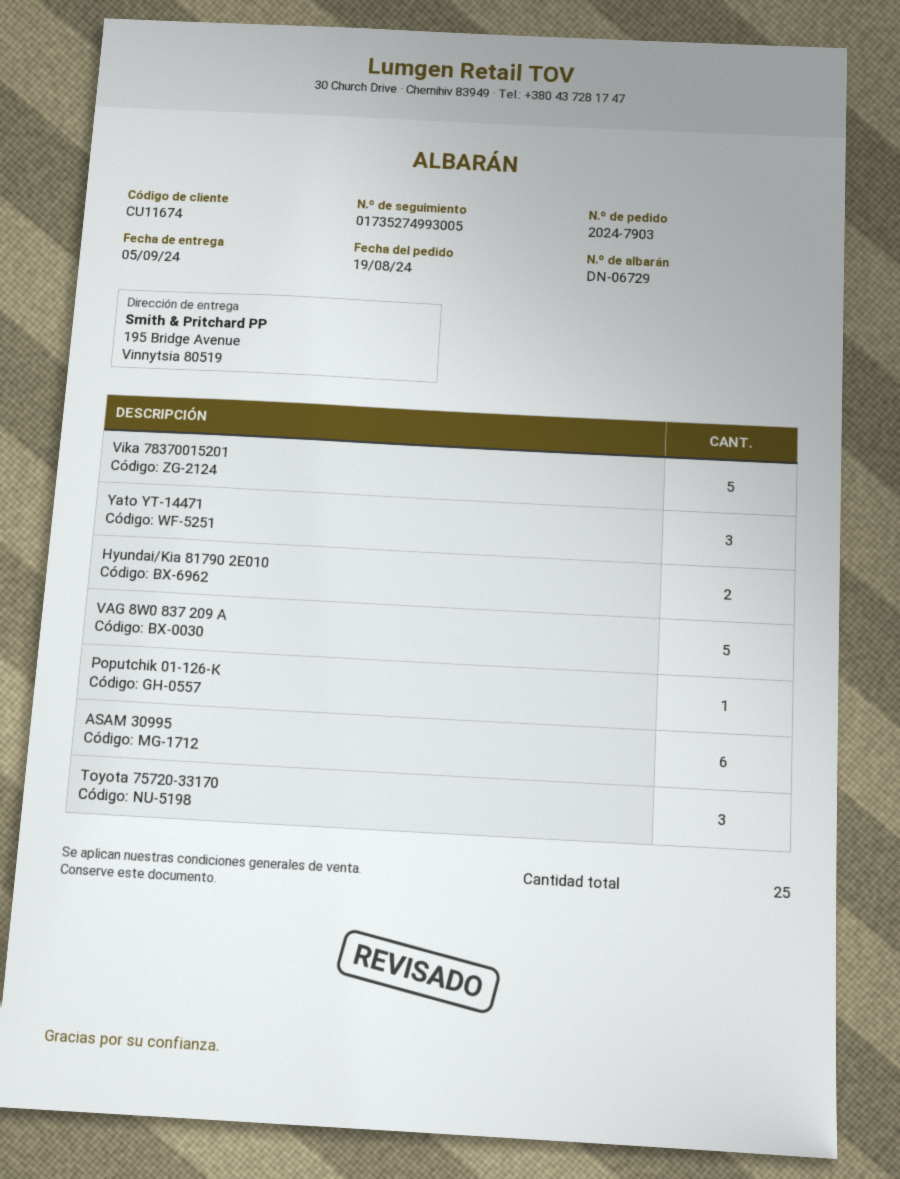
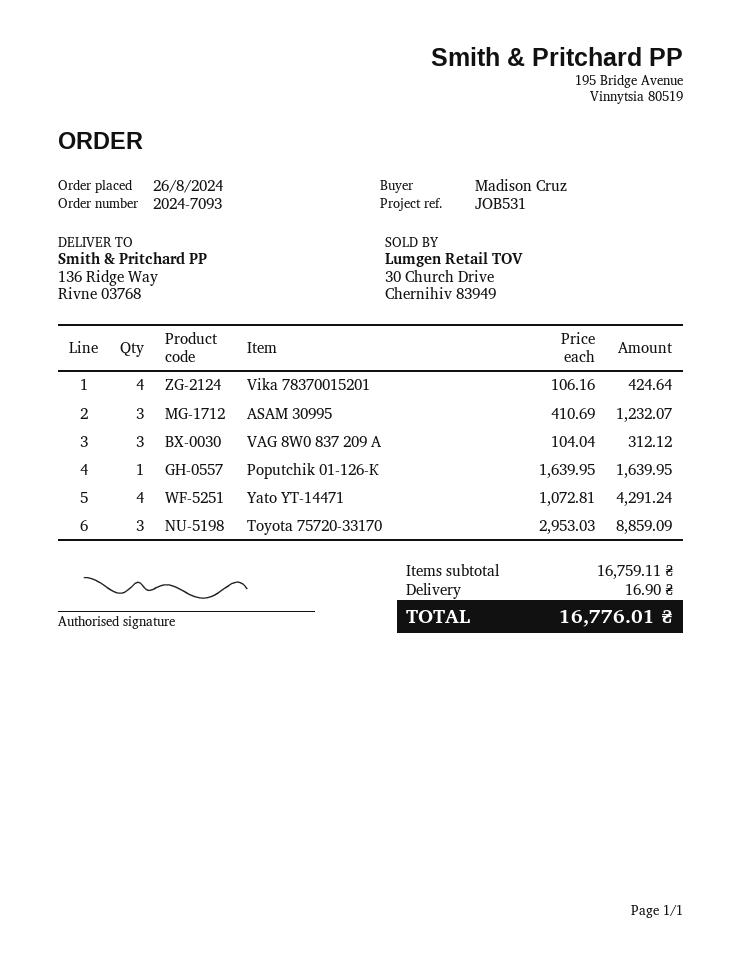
order number: 2024-7903 -> 2024-7093
order date: 2024-08-19 -> 2024-08-26
ship to: 195 Bridge Avenue, Vinnytsia 80519 -> 136 Ridge Way, Rivne 03768
Vika 78370015201: 5 -> 4
Yato YT-14471: 3 -> 4
Hyundai/Kia 81790 2E010: 2 -> none
VAG 8W0 837 209 A: 5 -> 3
ASAM 30995: 6 -> 3

